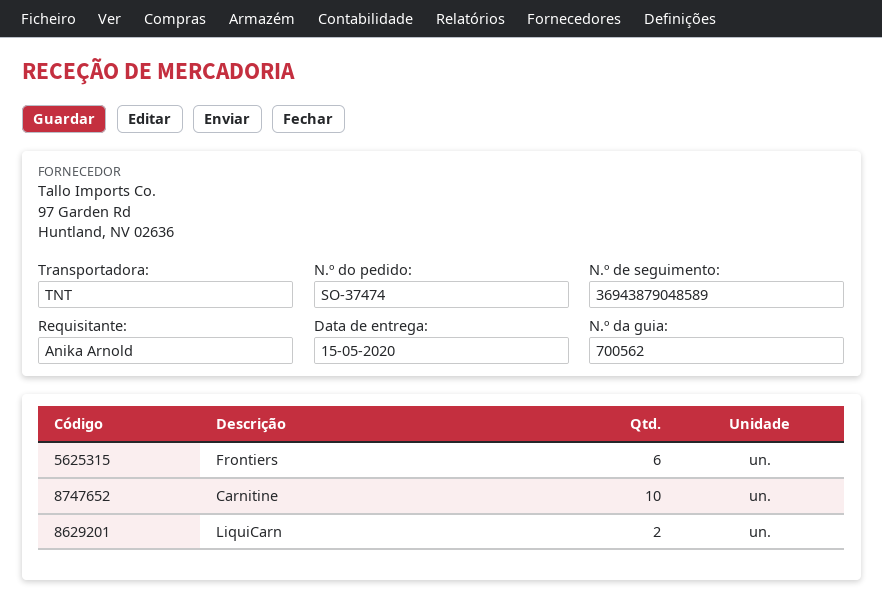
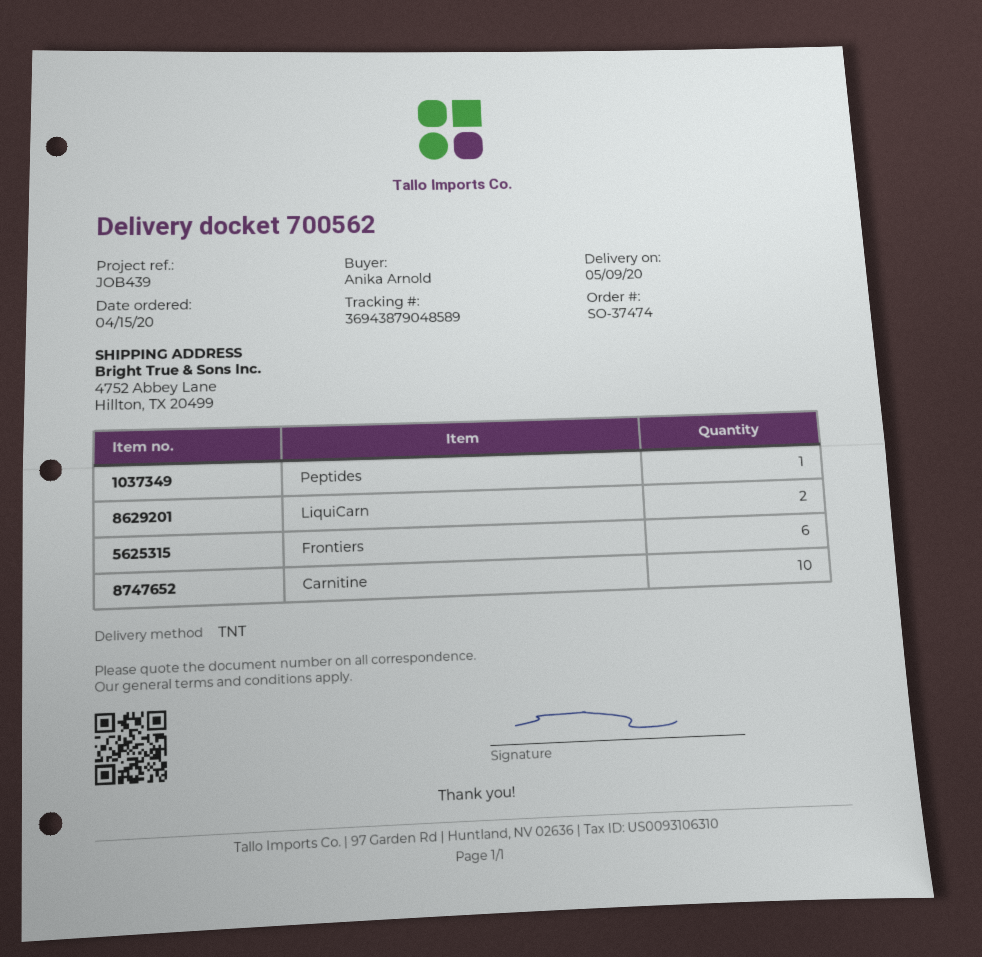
delivery date: 2020-05-15 -> 2020-05-09
Peptides: none -> 1

